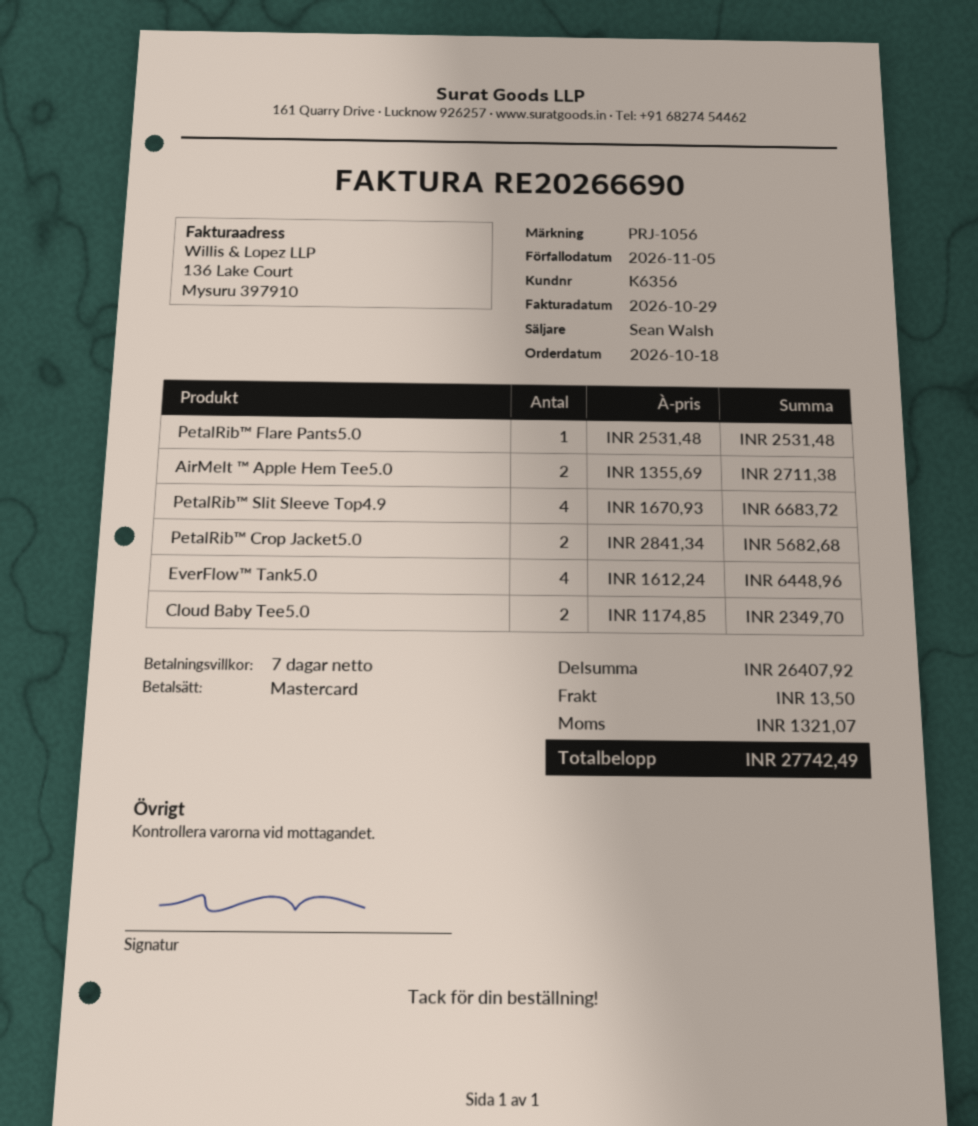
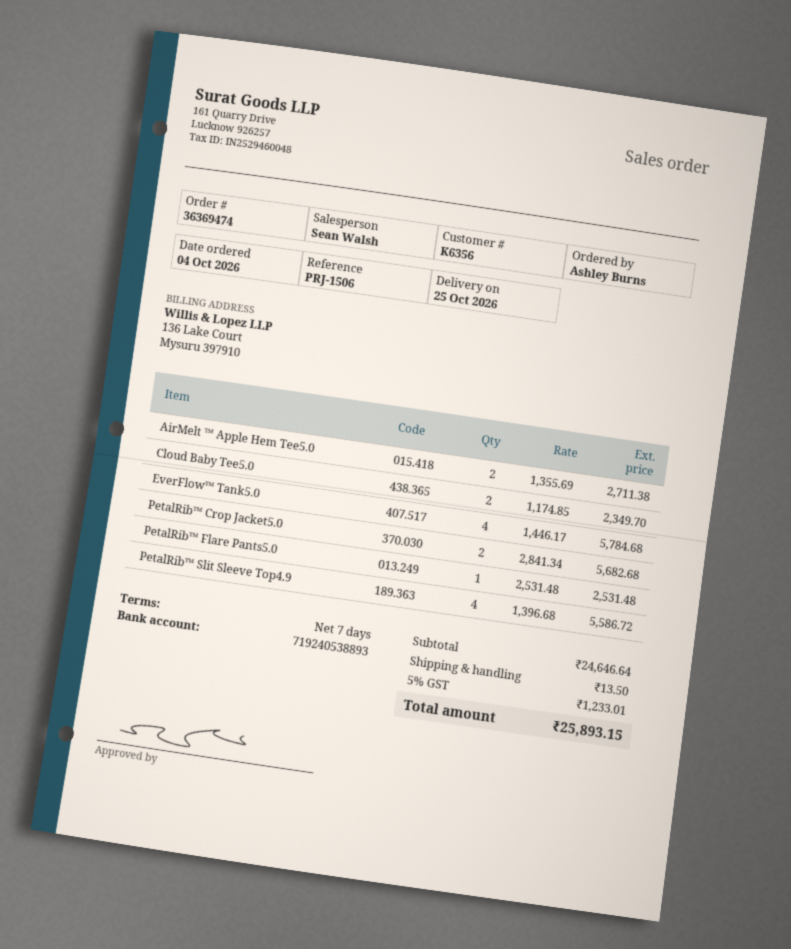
order date: 2026-10-18 -> 2026-10-04
reference: PRJ-1056 -> PRJ-1506
PetalRib™ Slit Sleeve Top4.9: 4 x 1670.93 = 6683.72 -> 4 x 1396.68 = 5586.72
EverFlow™ Tank5.0: 4 x 1612.24 = 6448.96 -> 4 x 1446.17 = 5784.68
subtotal: 26407.92 -> 24646.64
tax: 1321.07 -> 1233.01
total: 27742.49 -> 25893.15

